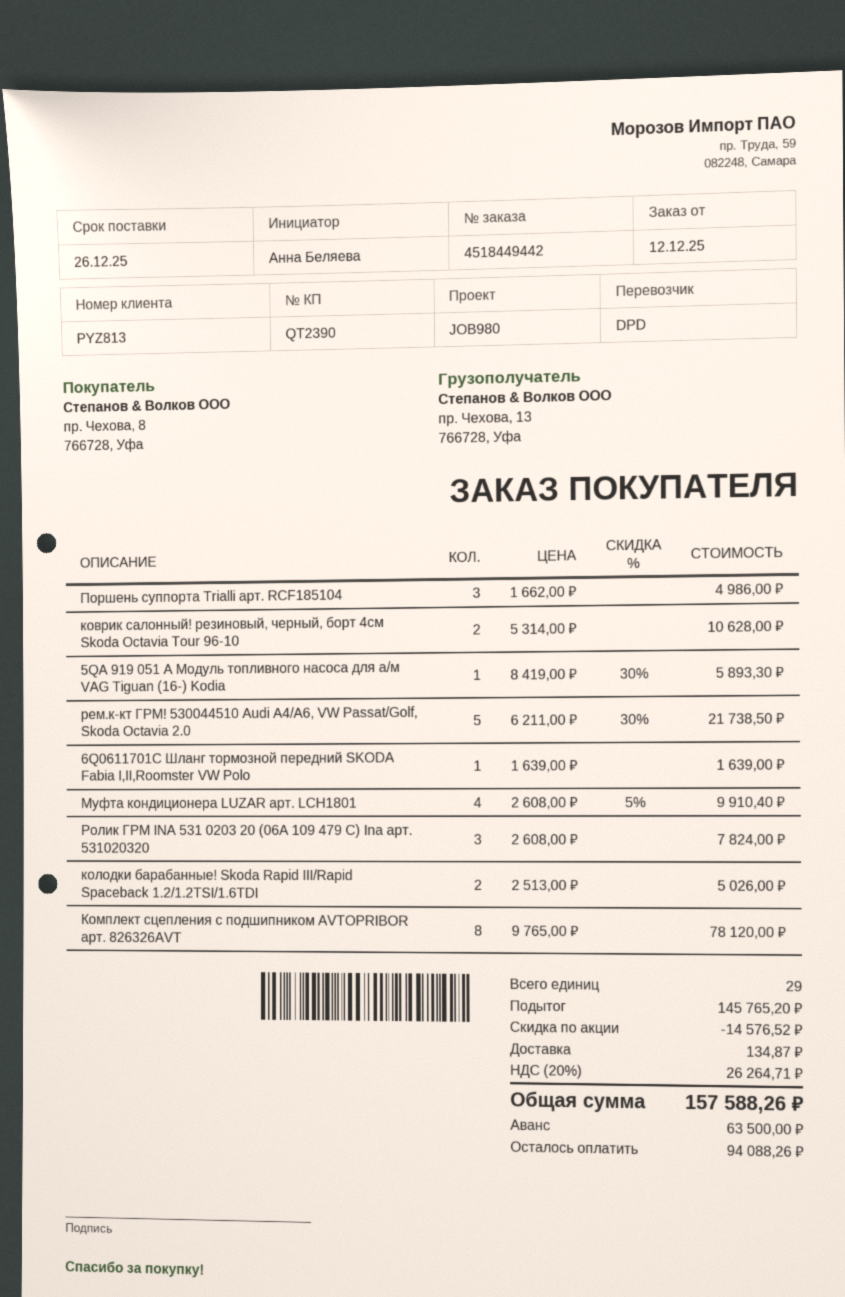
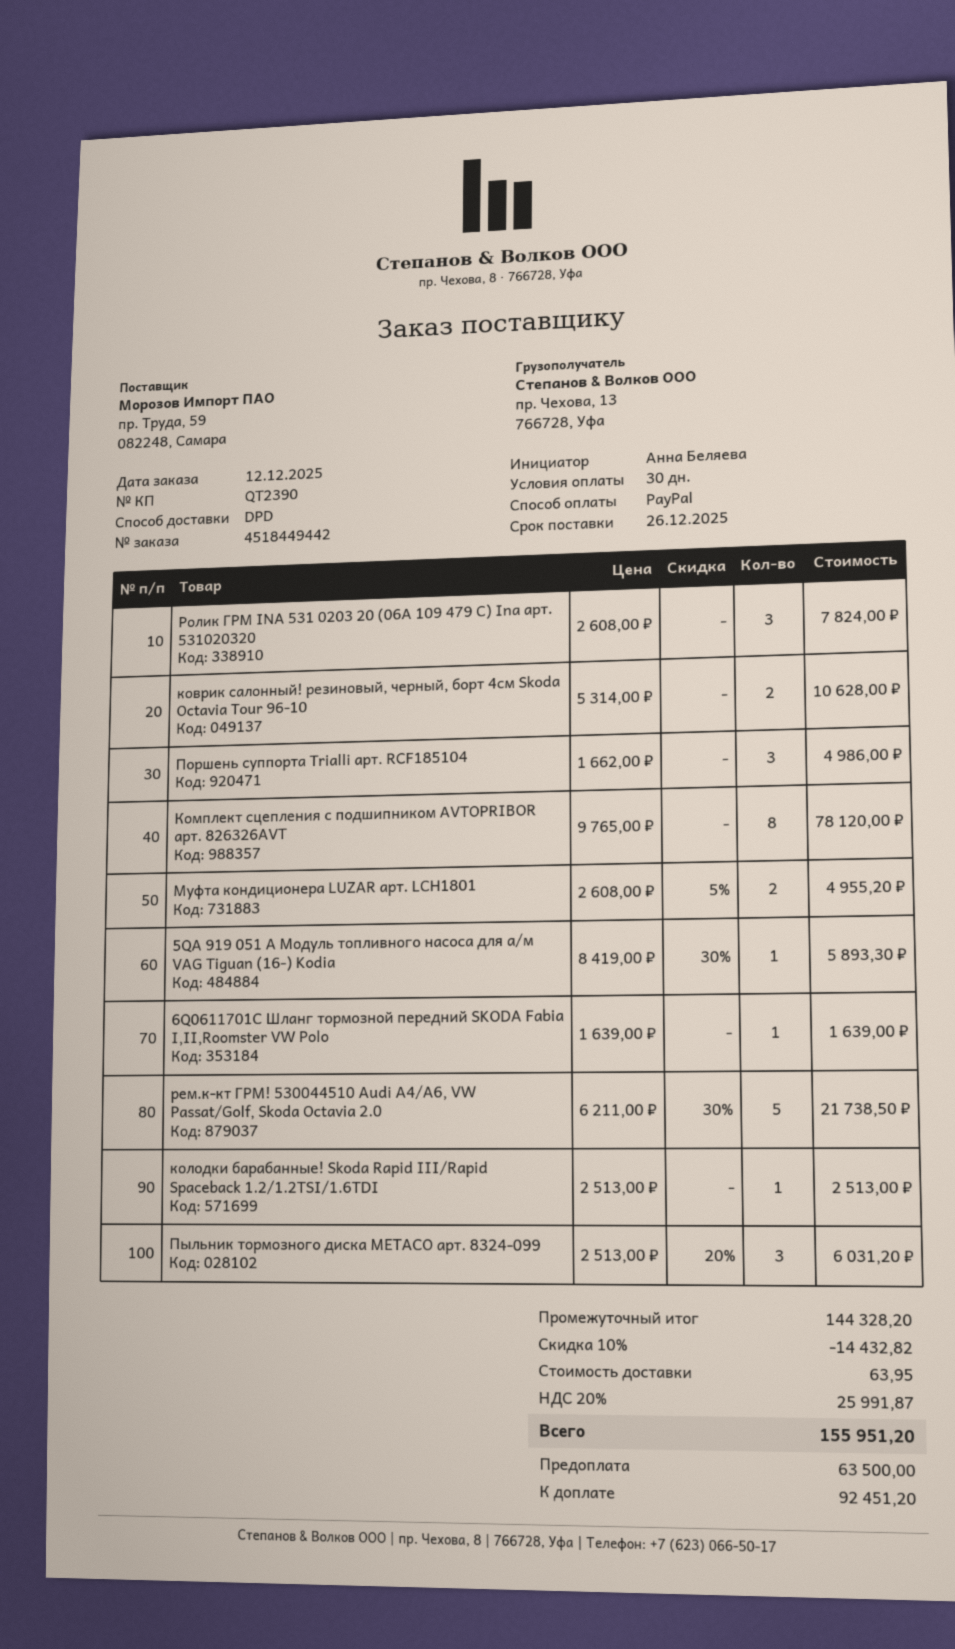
Муфта кондиционера LUZAR арт. LCH1801: 4 x 2608.00 - 5% = 9910.40 -> 2 x 2608.00 - 5% = 4955.20
колодки барабанные! Skoda Rapid III/Rapid Spaceback 1.2/1.2TSI/1.6TDI: 2 x 2513.00 = 5026.00 -> 1 x 2513.00 = 2513.00
Пыльник тормозного диска METACO арт. 8324-099: none -> 3 x 2513.00 - 20% = 6031.20
subtotal: 145765.20 -> 144328.20
discount: 14576.52 -> 14432.82
shipping: 134.87 -> 63.95
tax: 20% = 26264.71 -> 20% = 25991.87
total: 157588.26 -> 155951.20
balance: 94088.26 -> 92451.20

